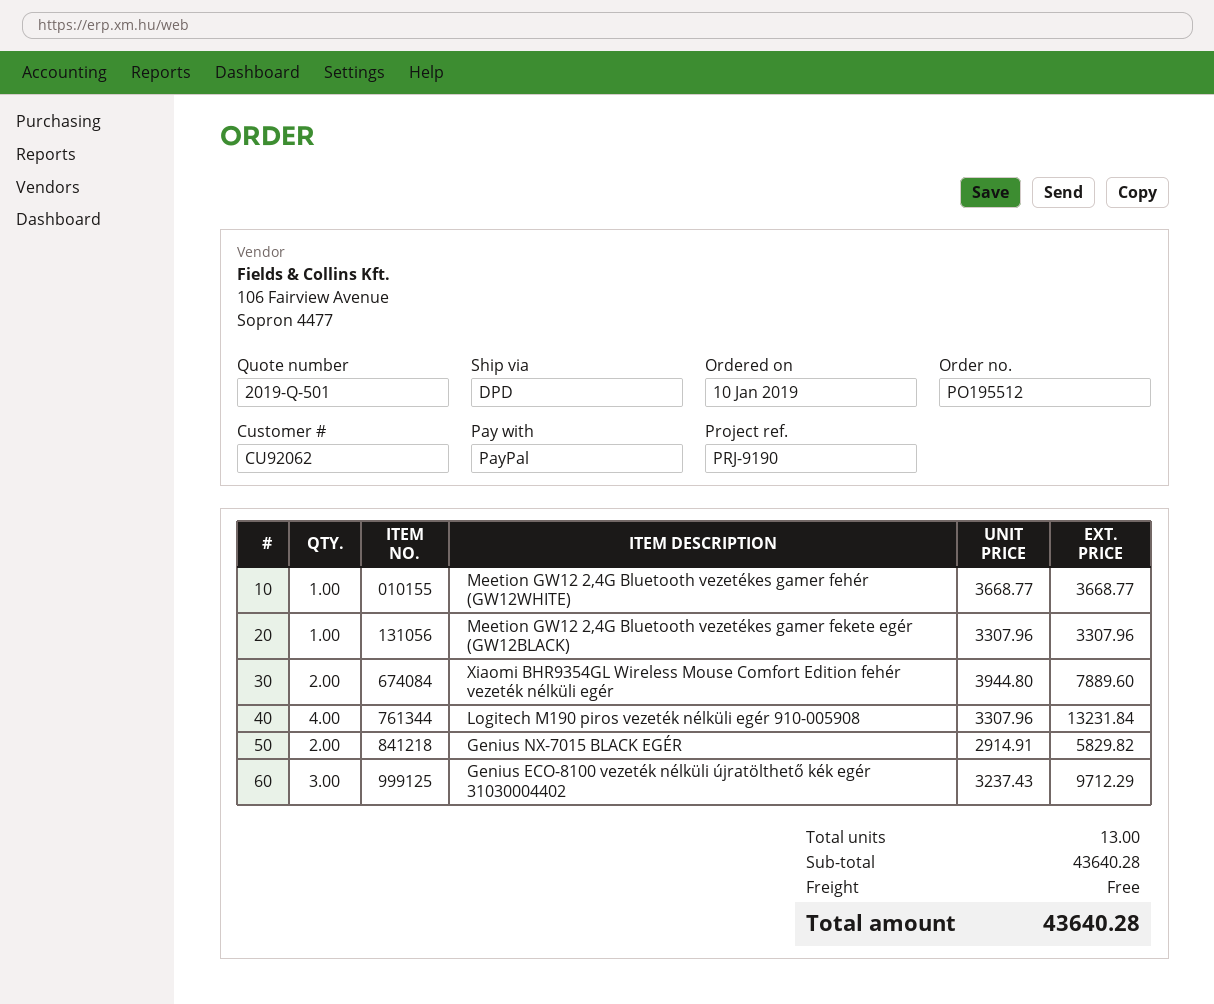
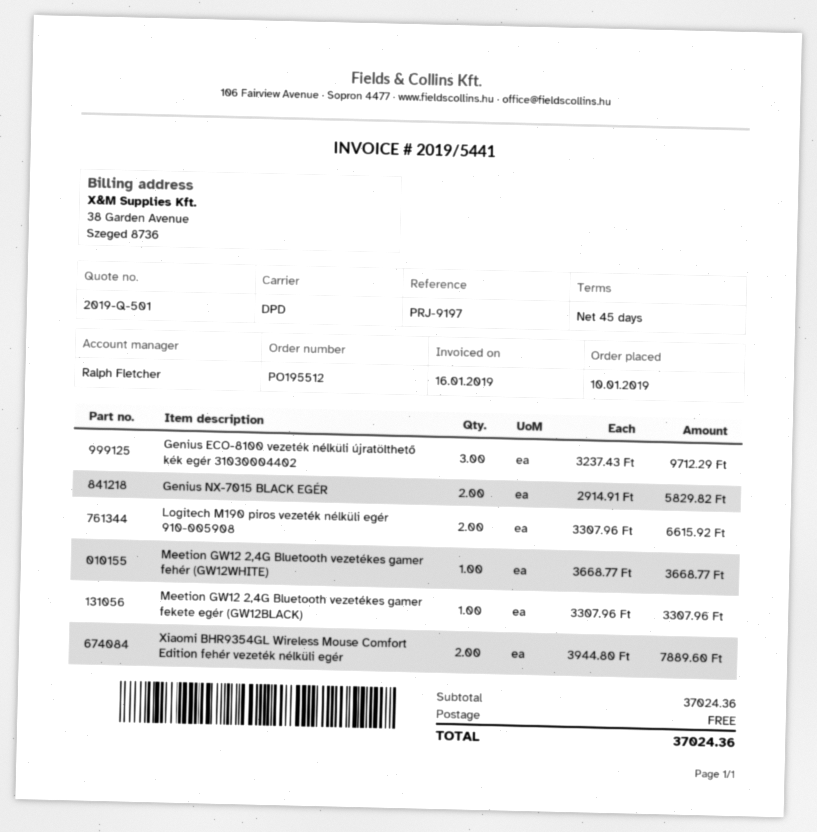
reference: PRJ-9190 -> PRJ-9197
Logitech M190 piros vezeték nélküli egér 910-005908: 4 x 3307.96 = 13231.84 -> 2 x 3307.96 = 6615.92
subtotal: 43640.28 -> 37024.36
total: 43640.28 -> 37024.36

